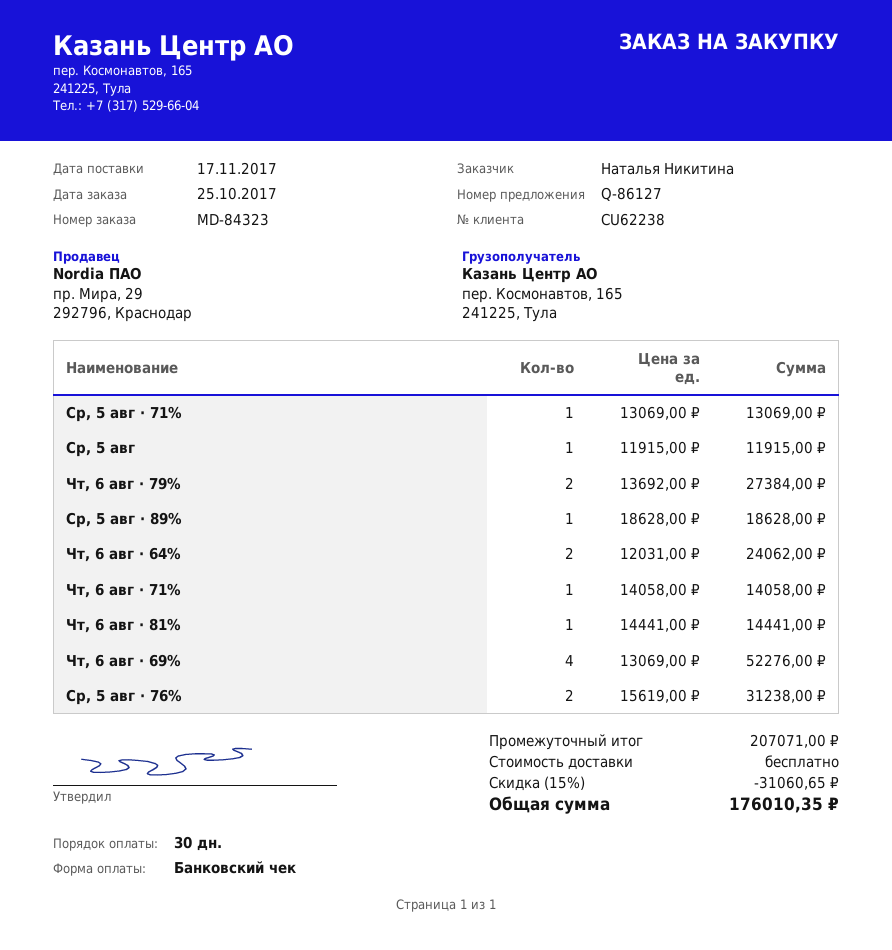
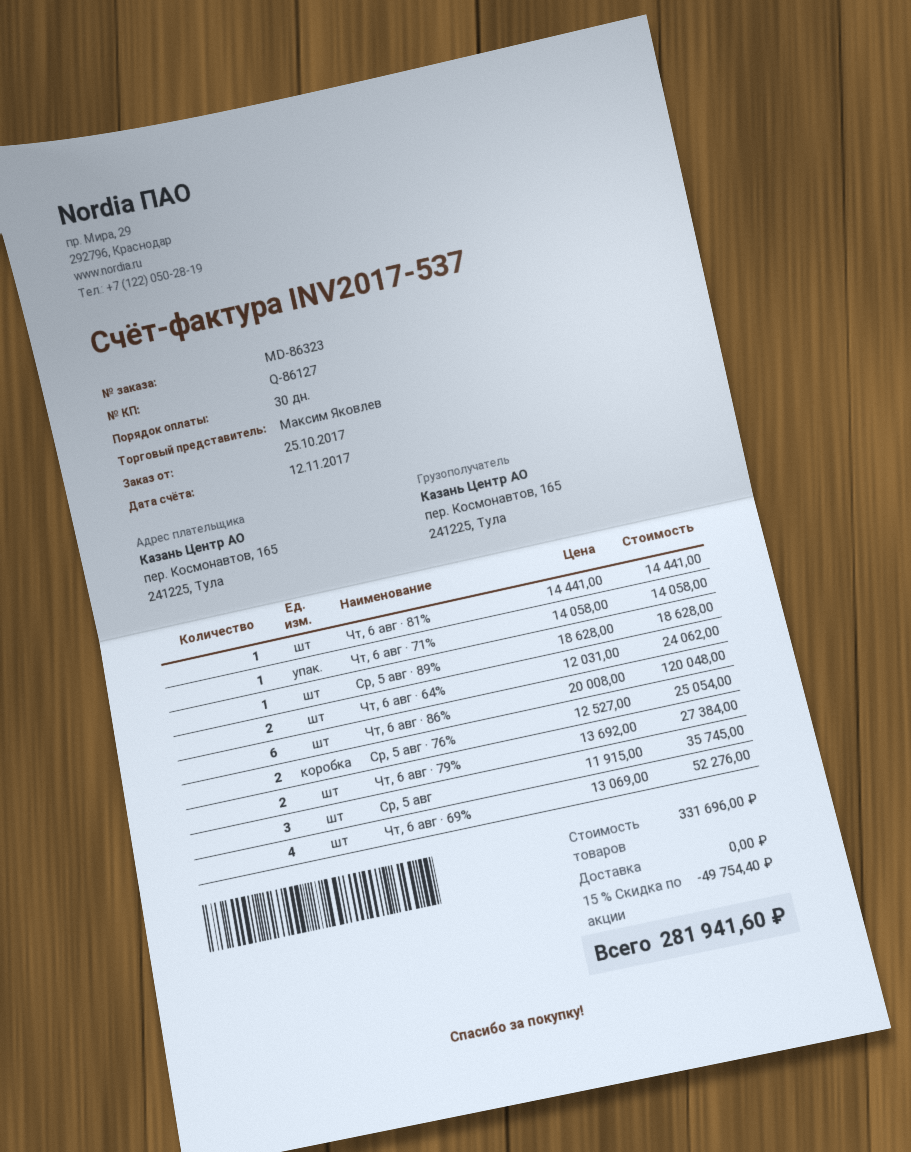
order number: MD-84323 -> MD-86323
Ср, 5 авг · 71%: 1 x 13069.00 = 13069.00 -> none
Ср, 5 авг: 1 x 11915.00 = 11915.00 -> 3 x 11915.00 = 35745.00
Ср, 5 авг · 76%: 2 x 15619.00 = 31238.00 -> 2 x 12527.00 = 25054.00
Чт, 6 авг · 86%: none -> 6 x 20008.00 = 120048.00
subtotal: 207071.00 -> 331696.00
discount: 15% = 31060.65 -> 15% = 49754.40
total: 176010.35 -> 281941.60

